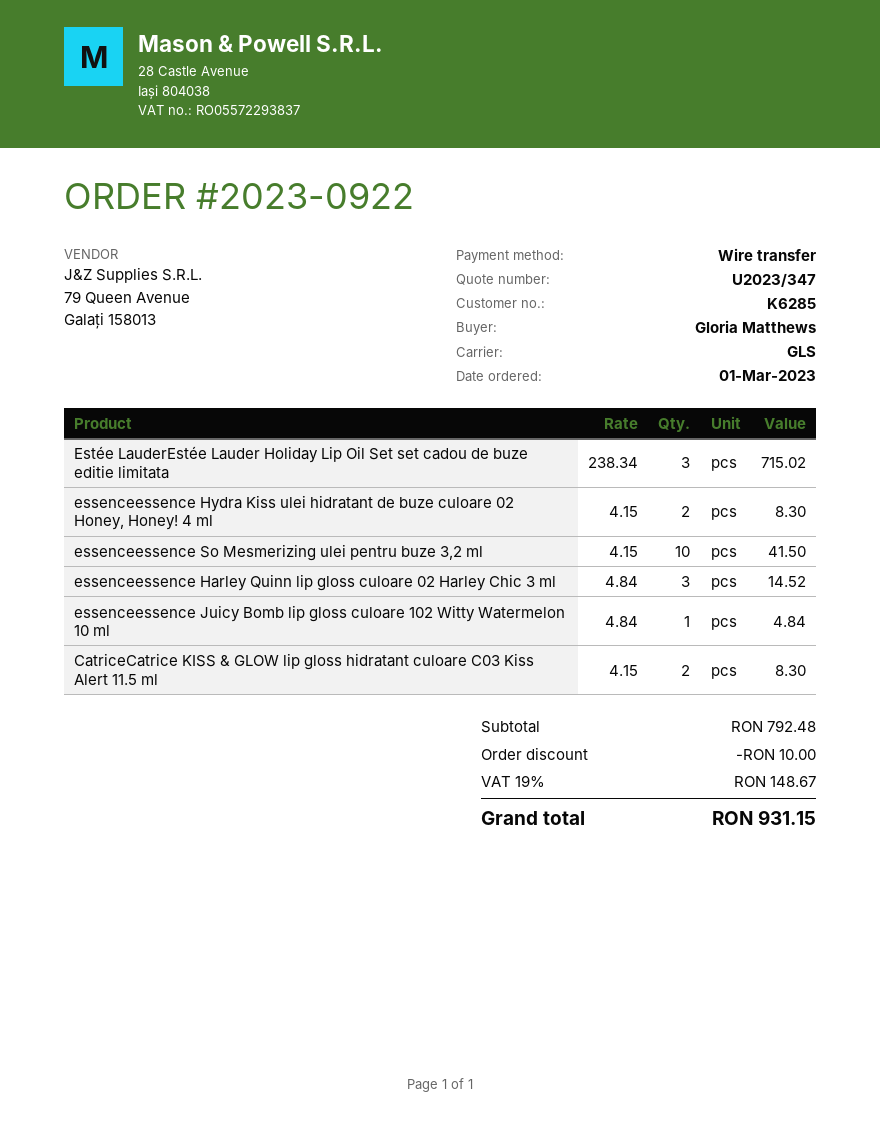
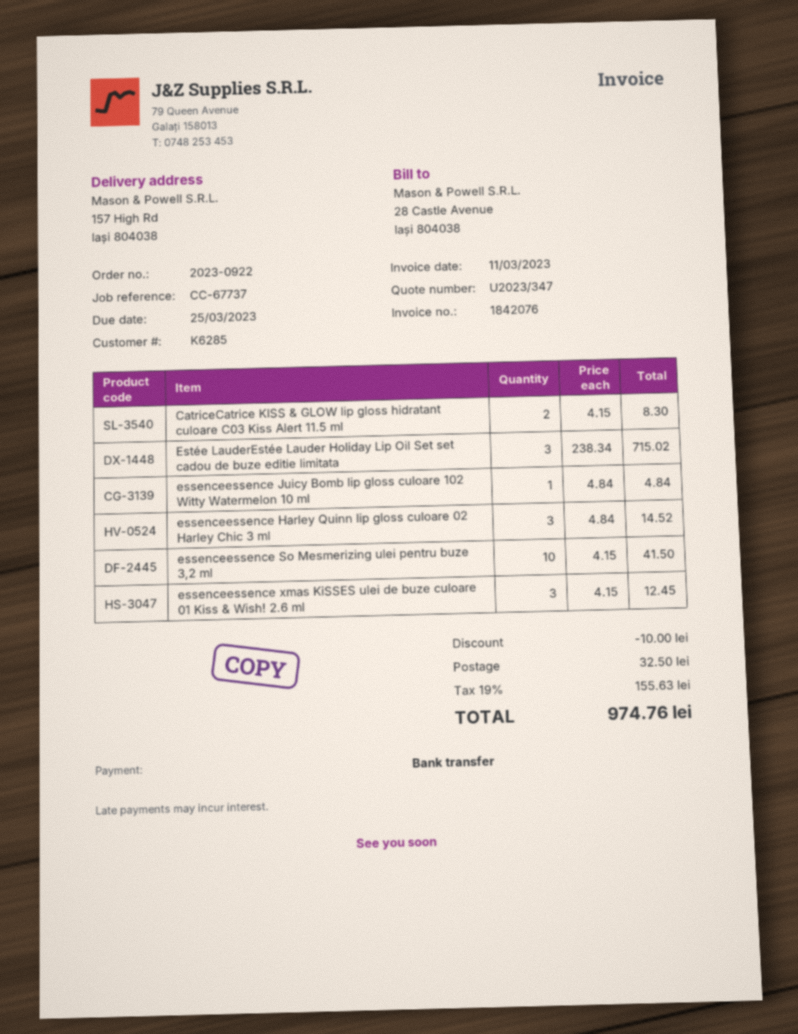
essenceessence Hydra Kiss ulei hidratant de buze culoare 02 Honey, Honey! 4 ml: 2 x 4.15 = 8.30 -> none
essenceessence xmas KiSSES ulei de buze culoare 01 Kiss & Wish! 2.6 ml: none -> 3 x 4.15 = 12.45
shipping: none -> 32.50
tax: 19% = 148.67 -> 19% = 155.63
total: 931.15 -> 974.76

